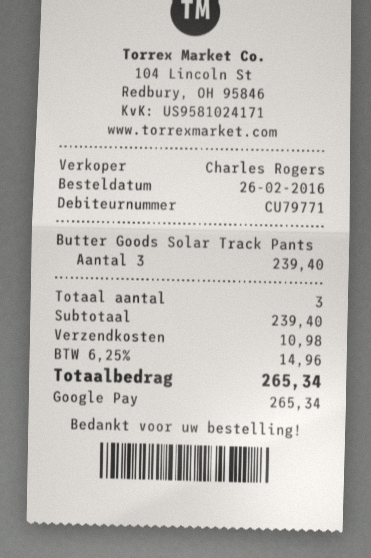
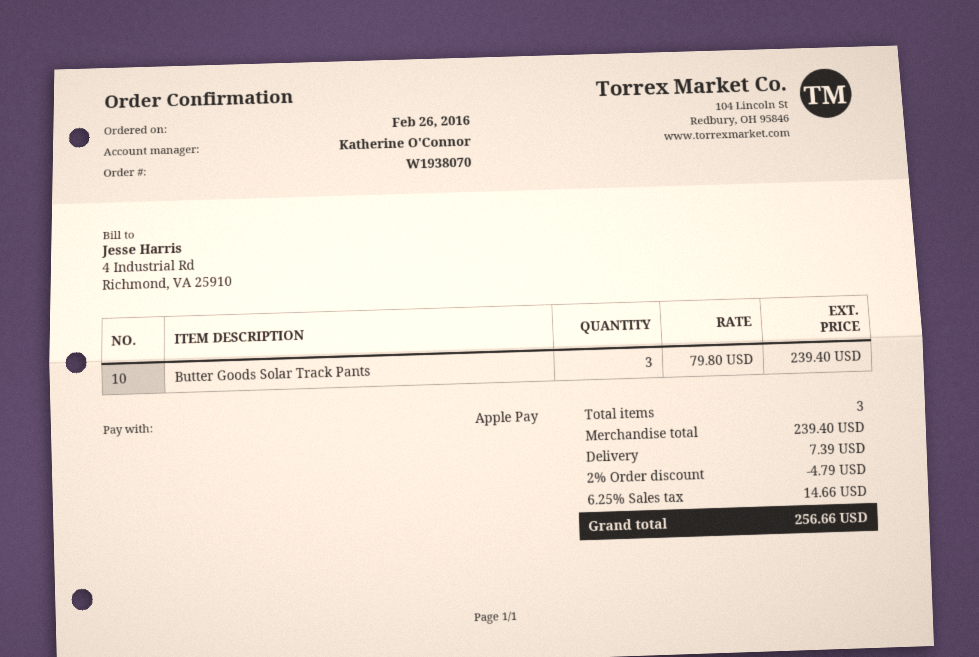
sales rep: Charles Rogers -> Katherine O'Connor
payment method: Google Pay -> Apple Pay
discount: none -> 2% = 4.79
shipping: 10.98 -> 7.39
tax: 6.25% = 14.96 -> 6.25% = 14.66
total: 265.34 -> 256.66

